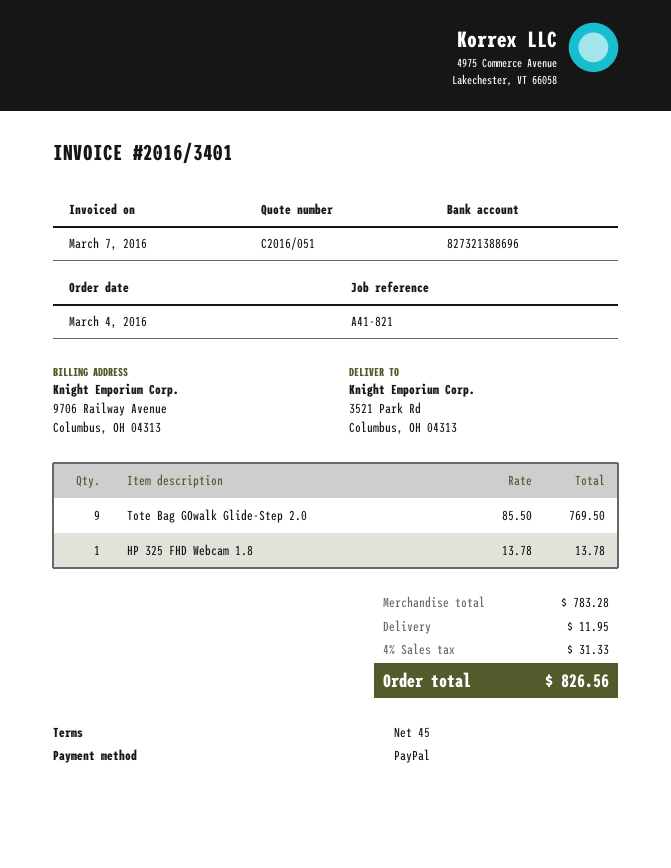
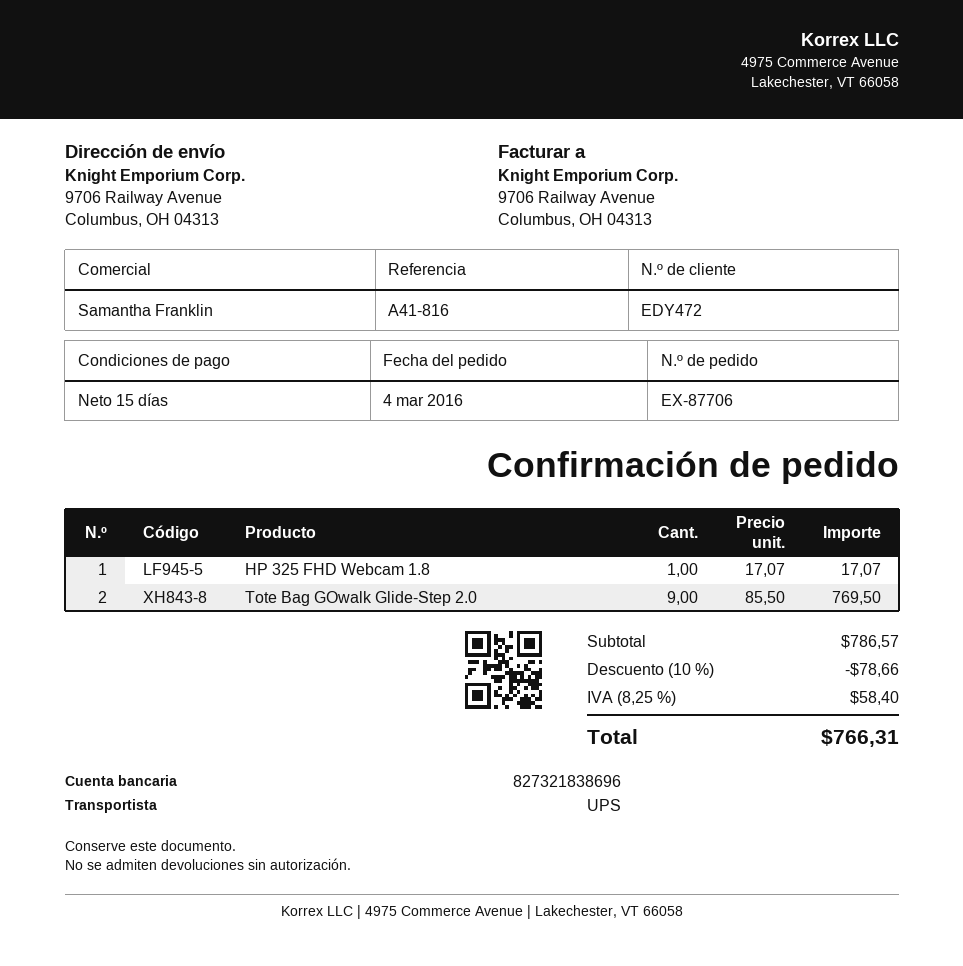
payment terms: 45 days -> 15 days
reference: A41-821 -> A41-816
bank account: 827321388696 -> 827321838696
ship to: 3521 Park Rd, Columbus, OH 04313 -> 9706 Railway Avenue, Columbus, OH 04313
HP 325 FHD Webcam 1.8: 1 x 13.78 = 13.78 -> 1 x 17.07 = 17.07
subtotal: 783.28 -> 786.57
discount: none -> 10% = 78.66
shipping: 11.95 -> none
tax: 4% = 31.33 -> 8.25% = 58.40
total: 826.56 -> 766.31

